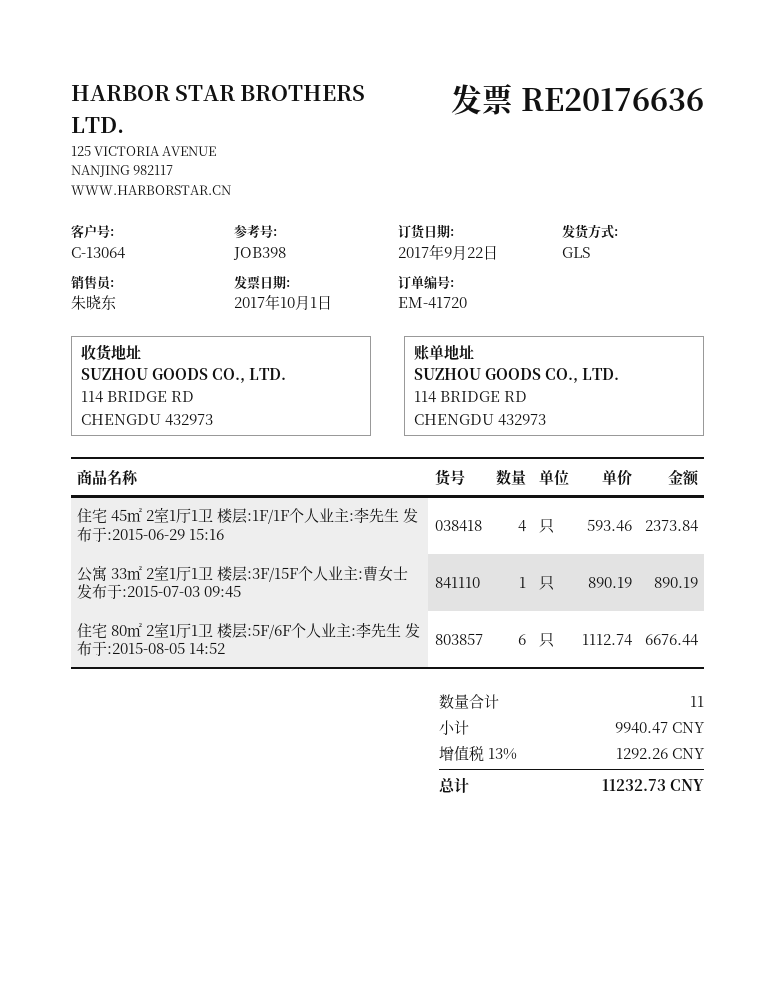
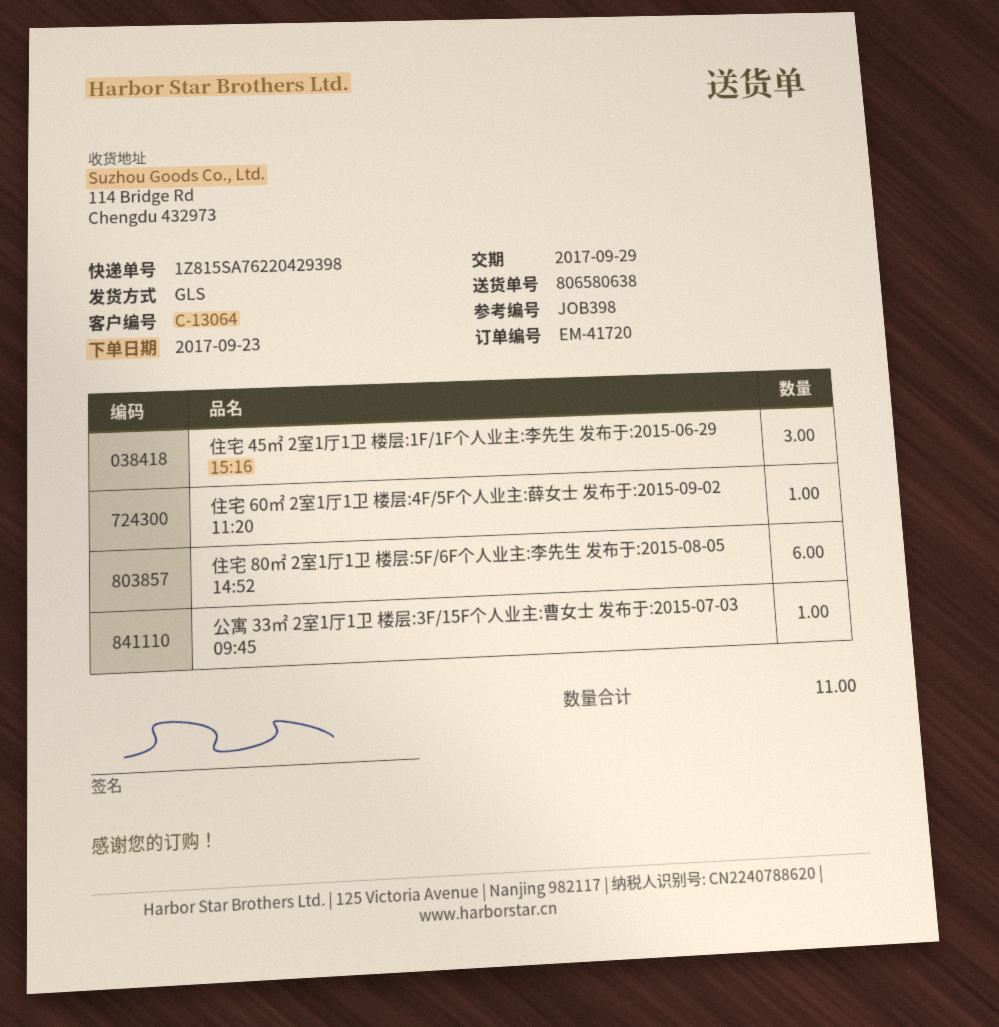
order date: 2017-09-22 -> 2017-09-23
住宅 45㎡ 2室1厅1卫 楼层:1F/1F个人业主:李先生 发布于:2015-06-29 15:16: 4 -> 3
住宅 60㎡ 2室1厅1卫 楼层:4F/5F个人业主:薛女士 发布于:2015-09-02 11:20: none -> 1

